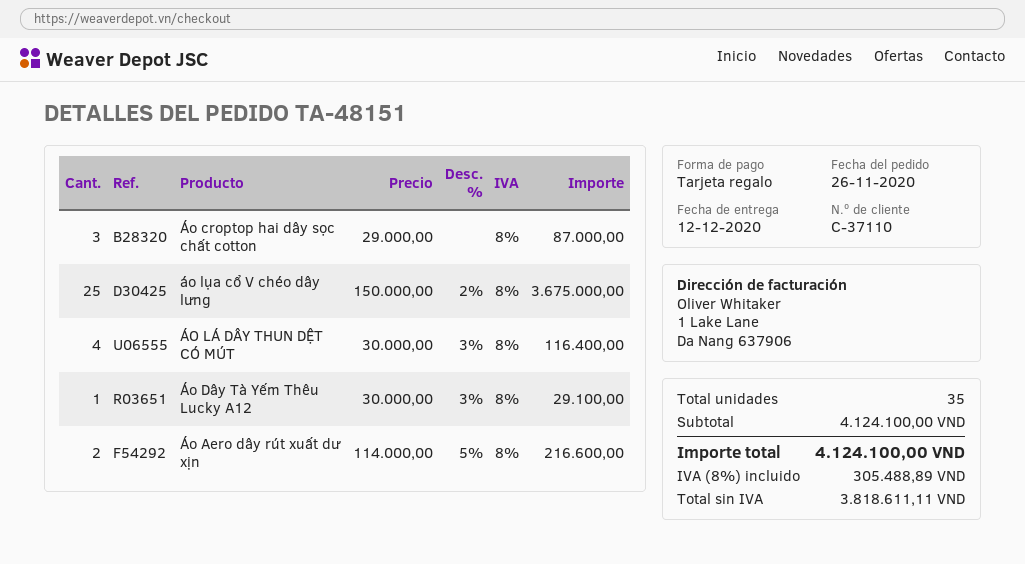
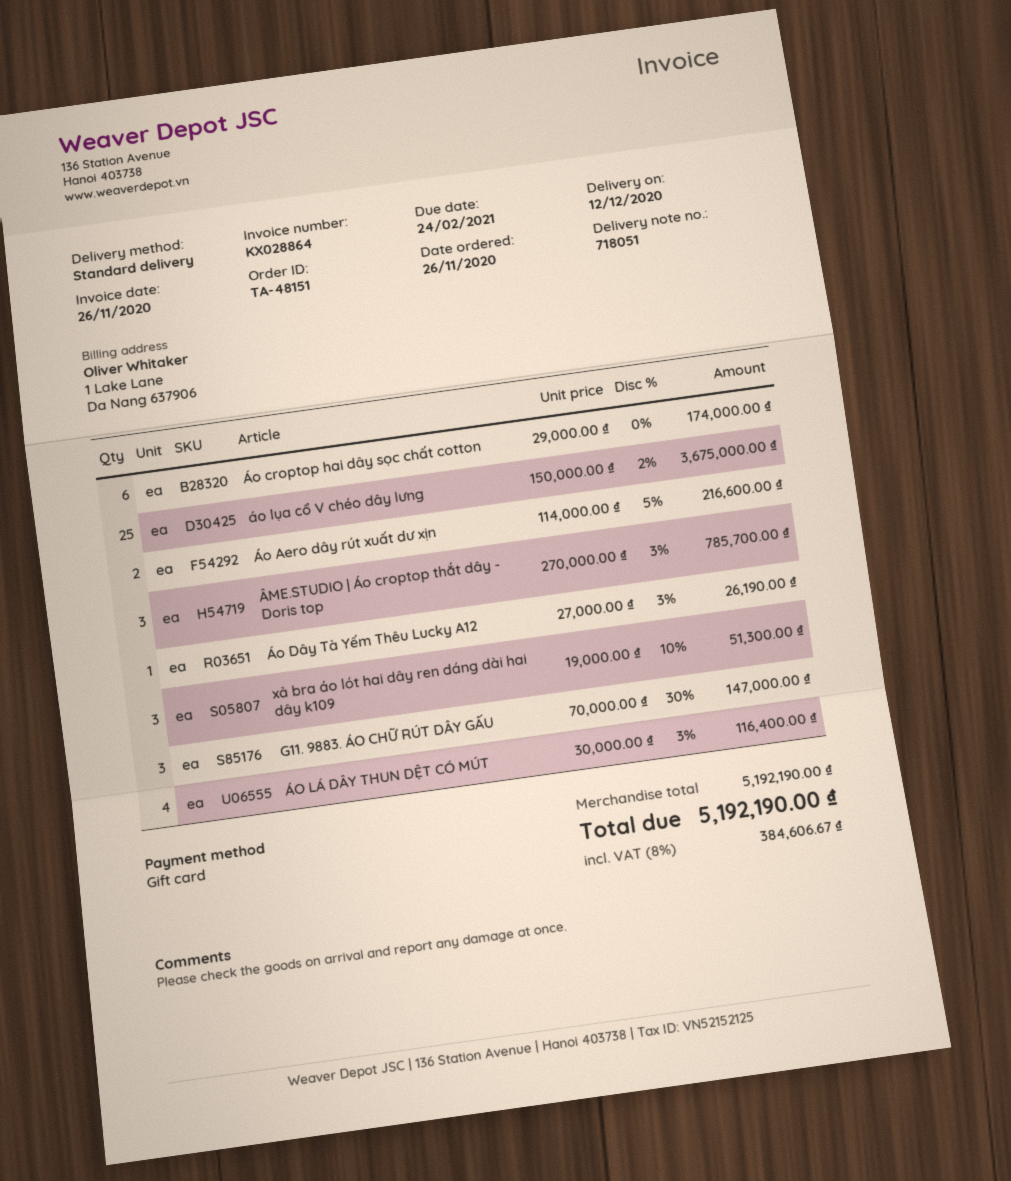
Áo croptop hai dây sọc chất cotton: 3 x 29000.00 = 87000.00 -> 6 x 29000.00 = 174000.00
Áo Dây Tà Yếm Thêu Lucky A12: 1 x 30000.00 - 3% = 29100.00 -> 1 x 27000.00 - 3% = 26190.00
ÂME.STUDIO | Áo croptop thắt dây - Doris top: none -> 3 x 270000.00 - 3% = 785700.00
xả bra áo lót hai dây ren dáng dài hai dây k109: none -> 3 x 19000.00 - 10% = 51300.00
G11. 9883. ÁO CHỮ RÚT DÂY GẤU: none -> 3 x 70000.00 - 30% = 147000.00
subtotal: 4124100.00 -> 5192190.00
tax: 8% = 305488.89 -> 8% = 384606.67
total: 4124100.00 -> 5192190.00

